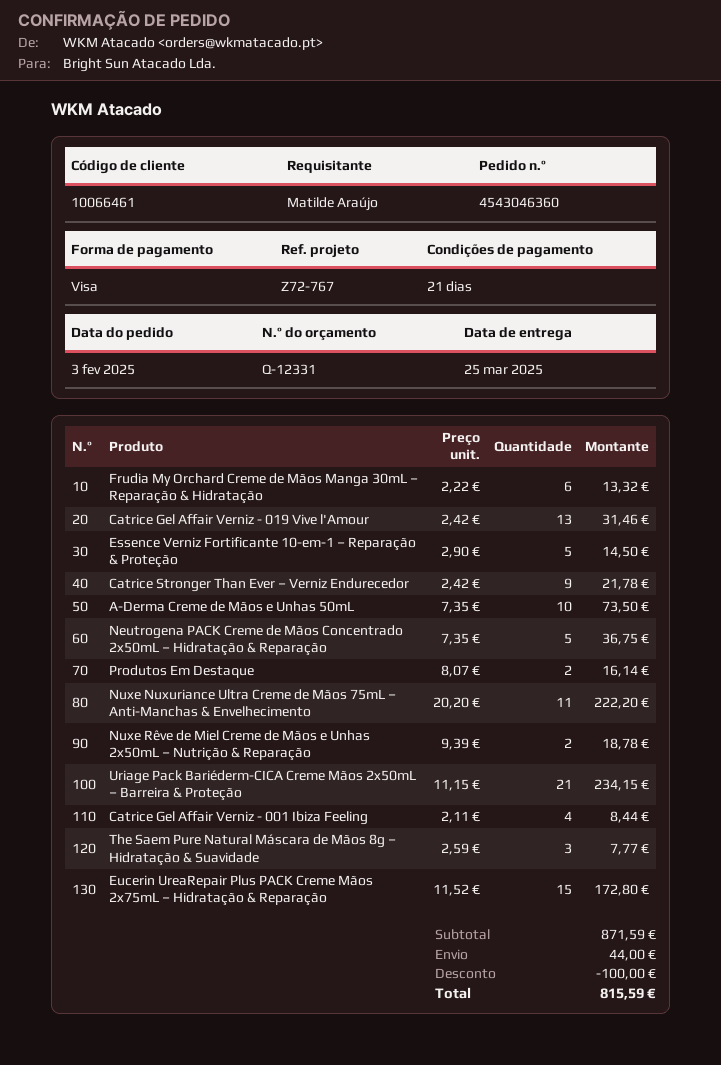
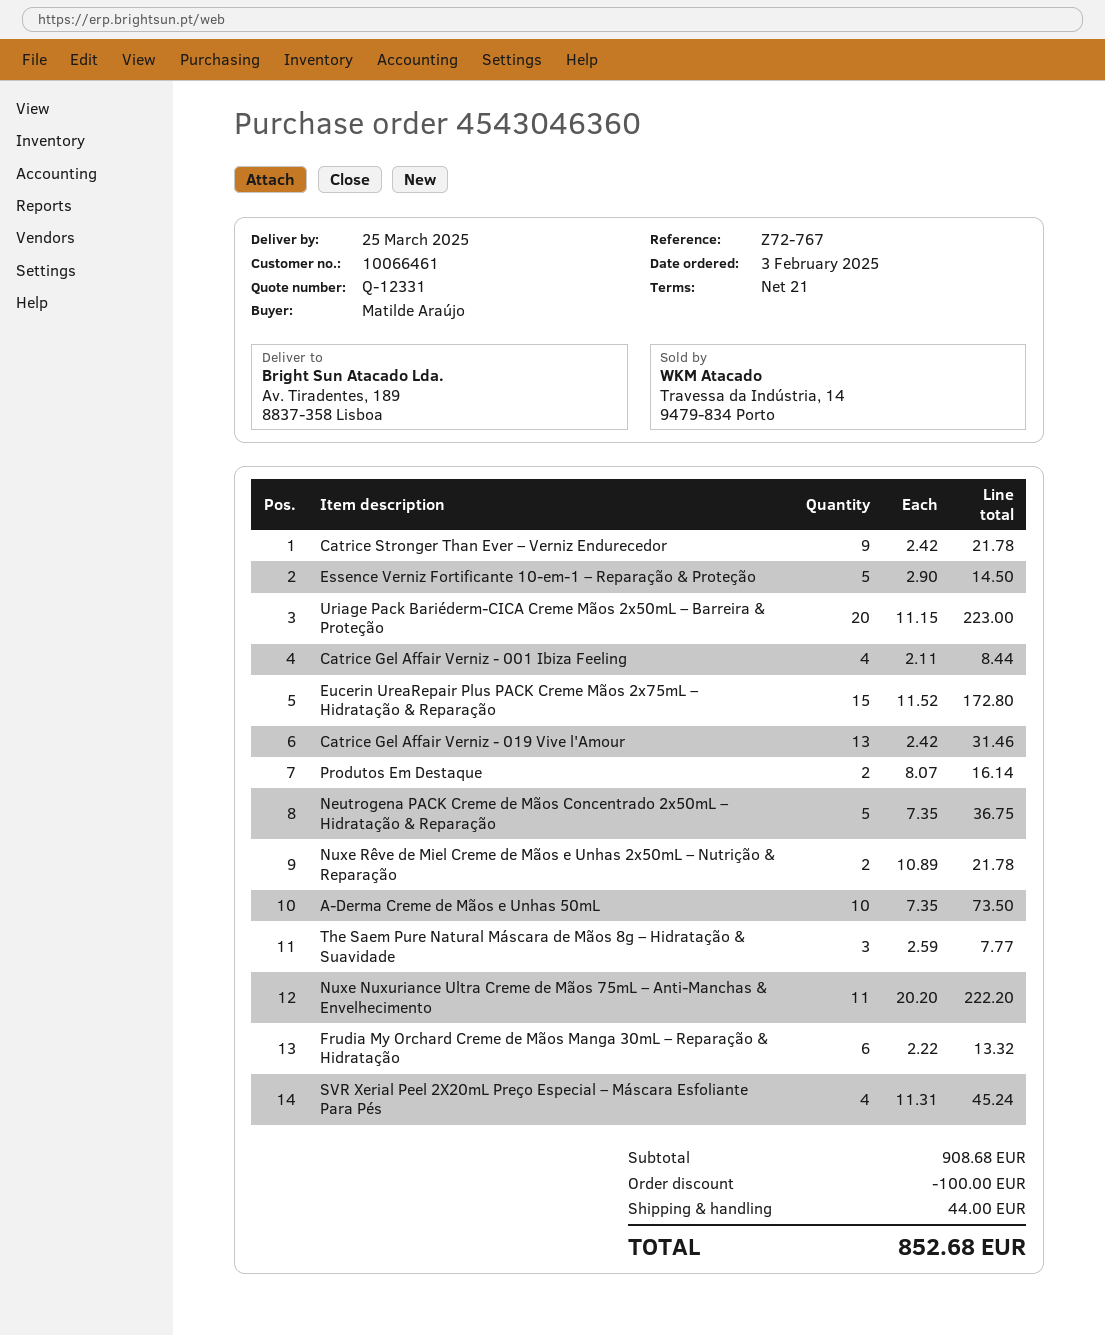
Nuxe Rêve de Miel Creme de Mãos e Unhas 2x50mL – Nutrição & Reparação: 2 x 9.39 = 18.78 -> 2 x 10.89 = 21.78
Uriage Pack Bariéderm-CICA Creme Mãos 2x50mL – Barreira & Proteção: 21 x 11.15 = 234.15 -> 20 x 11.15 = 223.00
SVR Xerial Peel 2X20mL Preço Especial – Máscara Esfoliante Para Pés: none -> 4 x 11.31 = 45.24
subtotal: 871.59 -> 908.68
total: 815.59 -> 852.68

